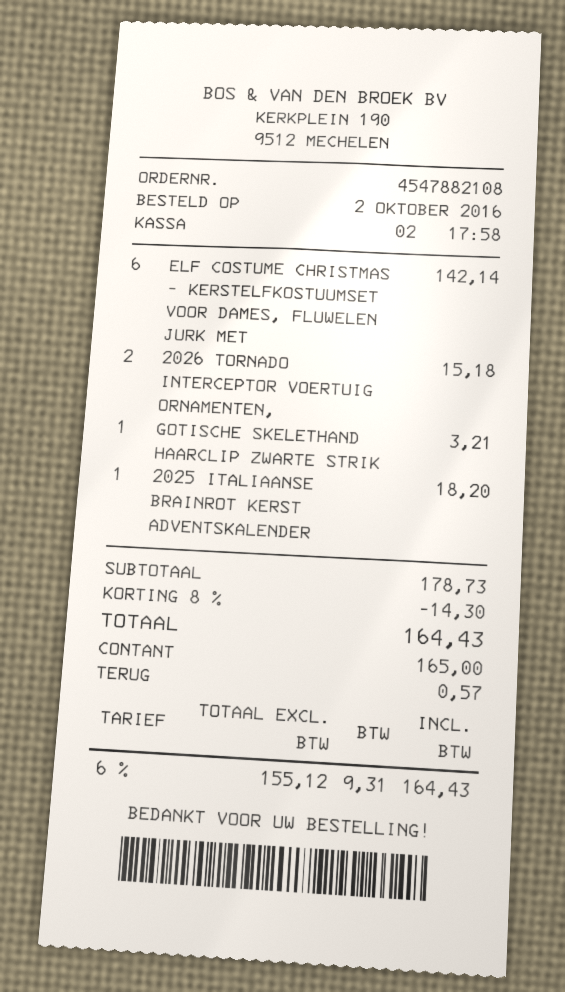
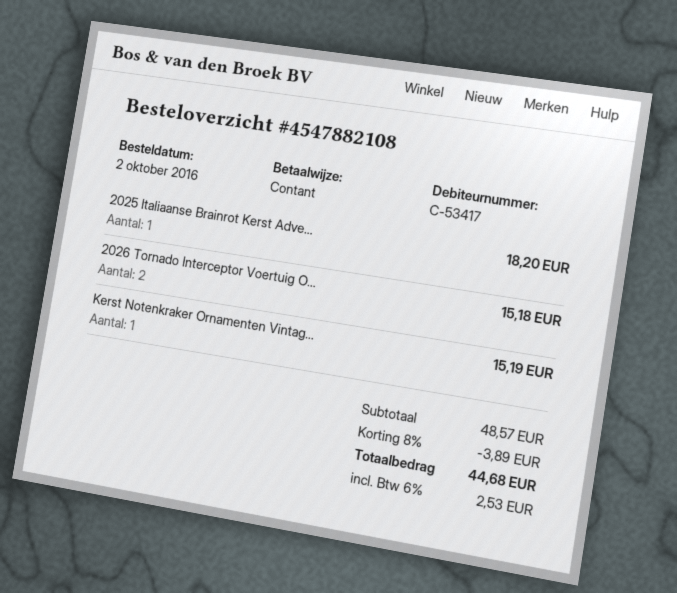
ELF COSTUME CHRISTMAS - KERSTELFKOSTUUMSET VOOR DAMES, FLUWELEN JURK MET: 6 for 142.14 -> none
GOTISCHE SKELETHAND HAARCLIP ZWARTE STRIK: 1 for 3.21 -> none
Kerst Notenkraker Ornamenten Vintag...: none -> 1 for 15.19
subtotal: 178.73 -> 48.57
discount: 8% = 14.30 -> 8% = 3.89
tax: 6% = 9.31 -> 6% = 2.53
total: 164.43 -> 44.68

